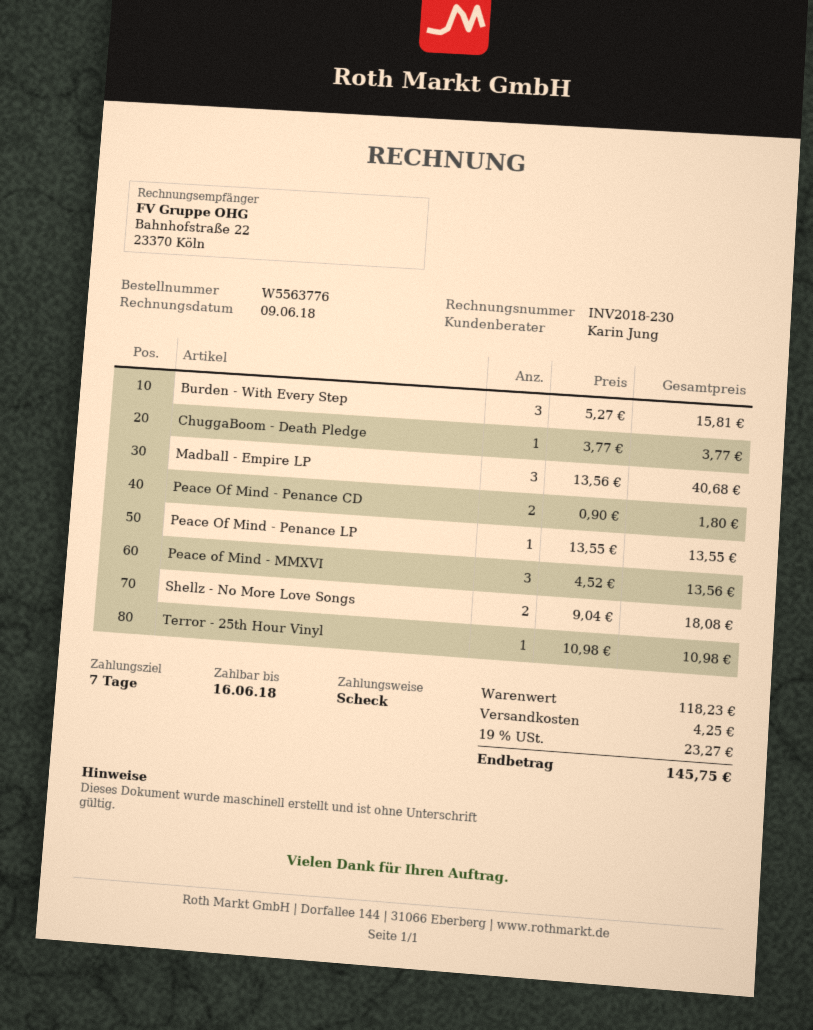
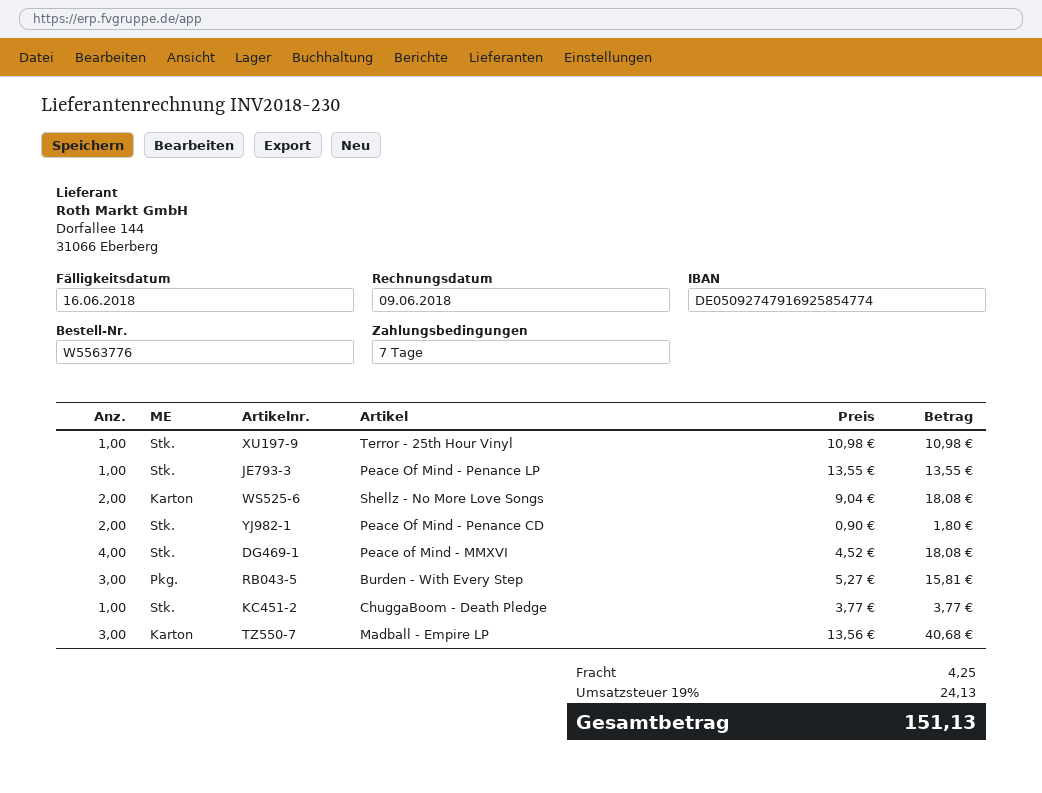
Peace of Mind - MMXVI: 3 x 4.52 = 13.56 -> 4 x 4.52 = 18.08
tax: 19% = 23.27 -> 19% = 24.13
total: 145.75 -> 151.13

